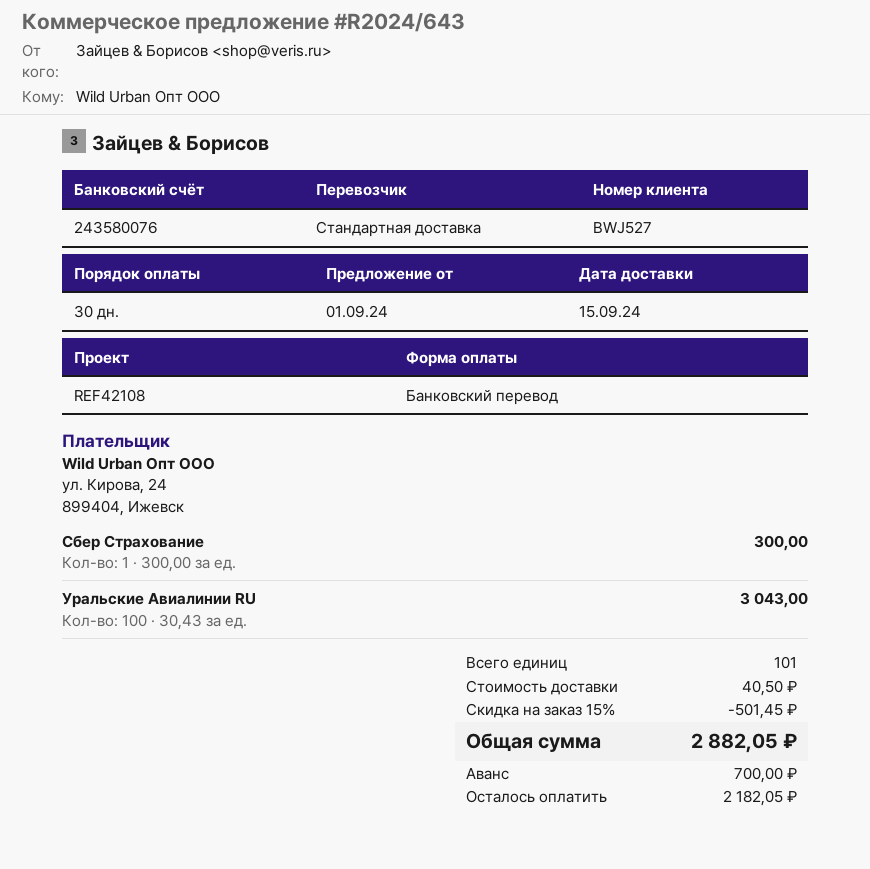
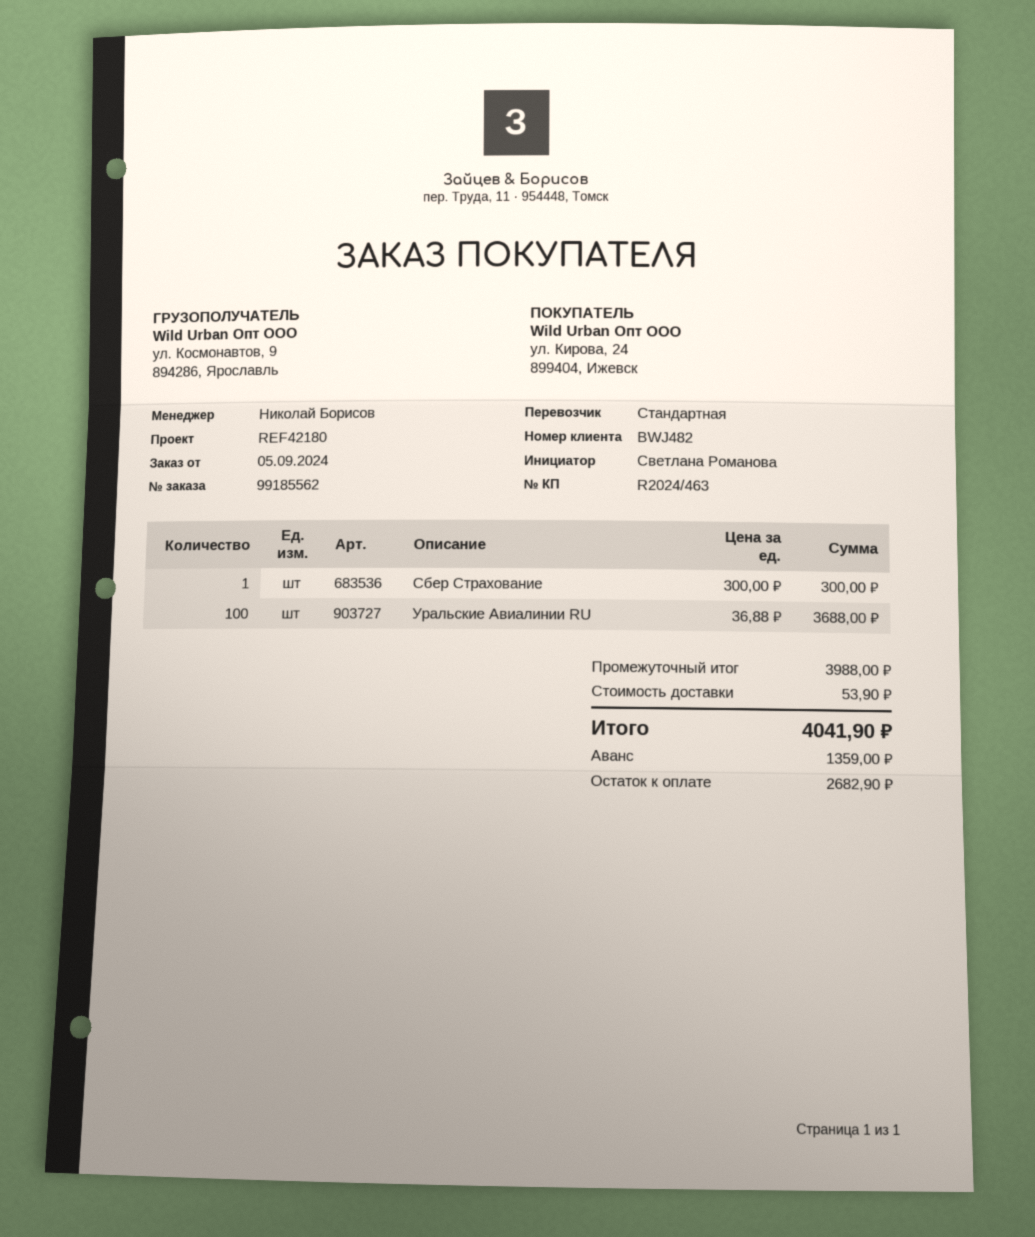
quote number: R2024/643 -> R2024/463
customer number: BWJ527 -> BWJ482
reference: REF42108 -> REF42180
Уральские Авиалинии RU: 100 x 30.43 = 3043.00 -> 100 x 36.88 = 3688.00
discount: 15% = 501.45 -> none
shipping: 40.50 -> 53.90
total: 2882.05 -> 4041.90
deposit: 700.00 -> 1359.00
balance: 2182.05 -> 2682.90

